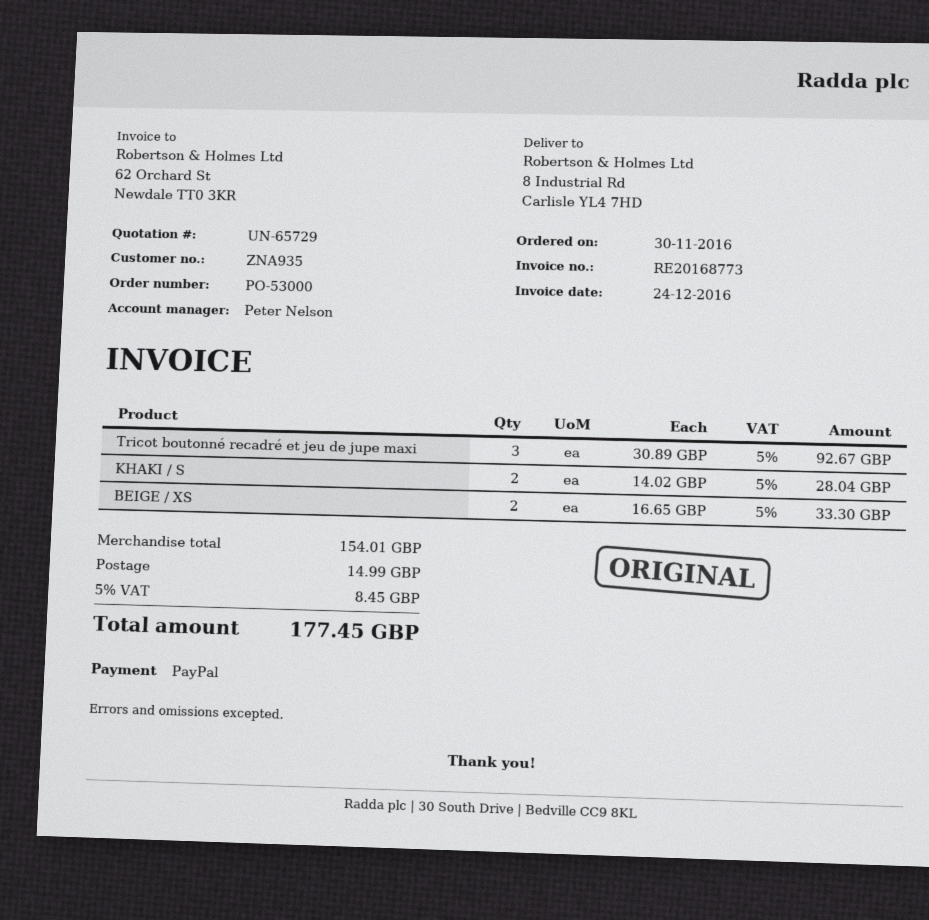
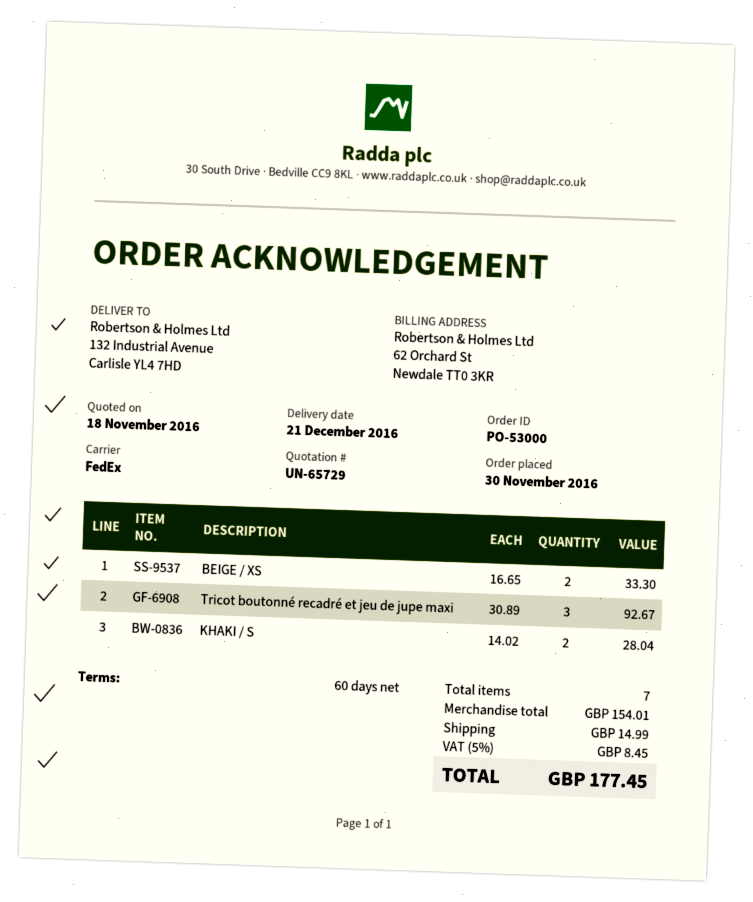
ship to: 8 Industrial Rd, Carlisle YL4 7HD -> 132 Industrial Avenue, Carlisle YL4 7HD

